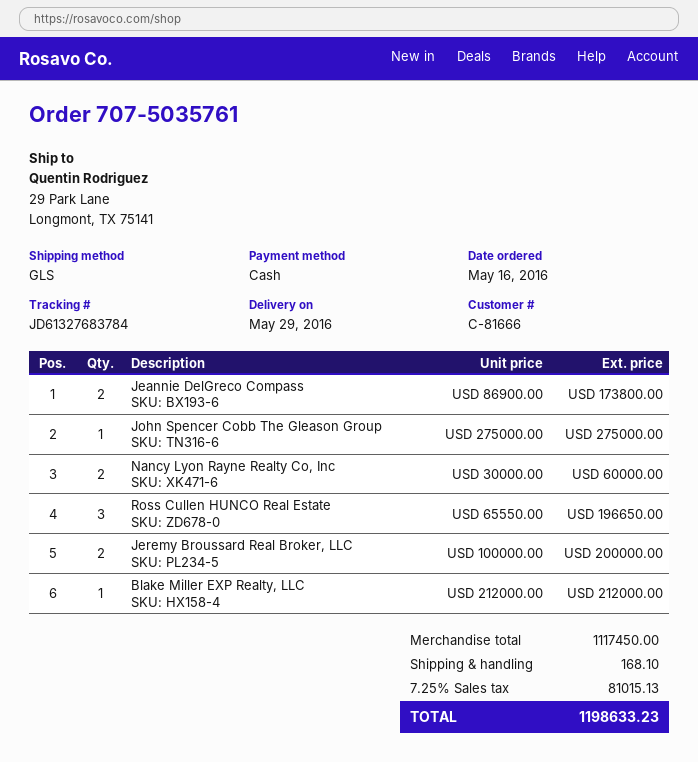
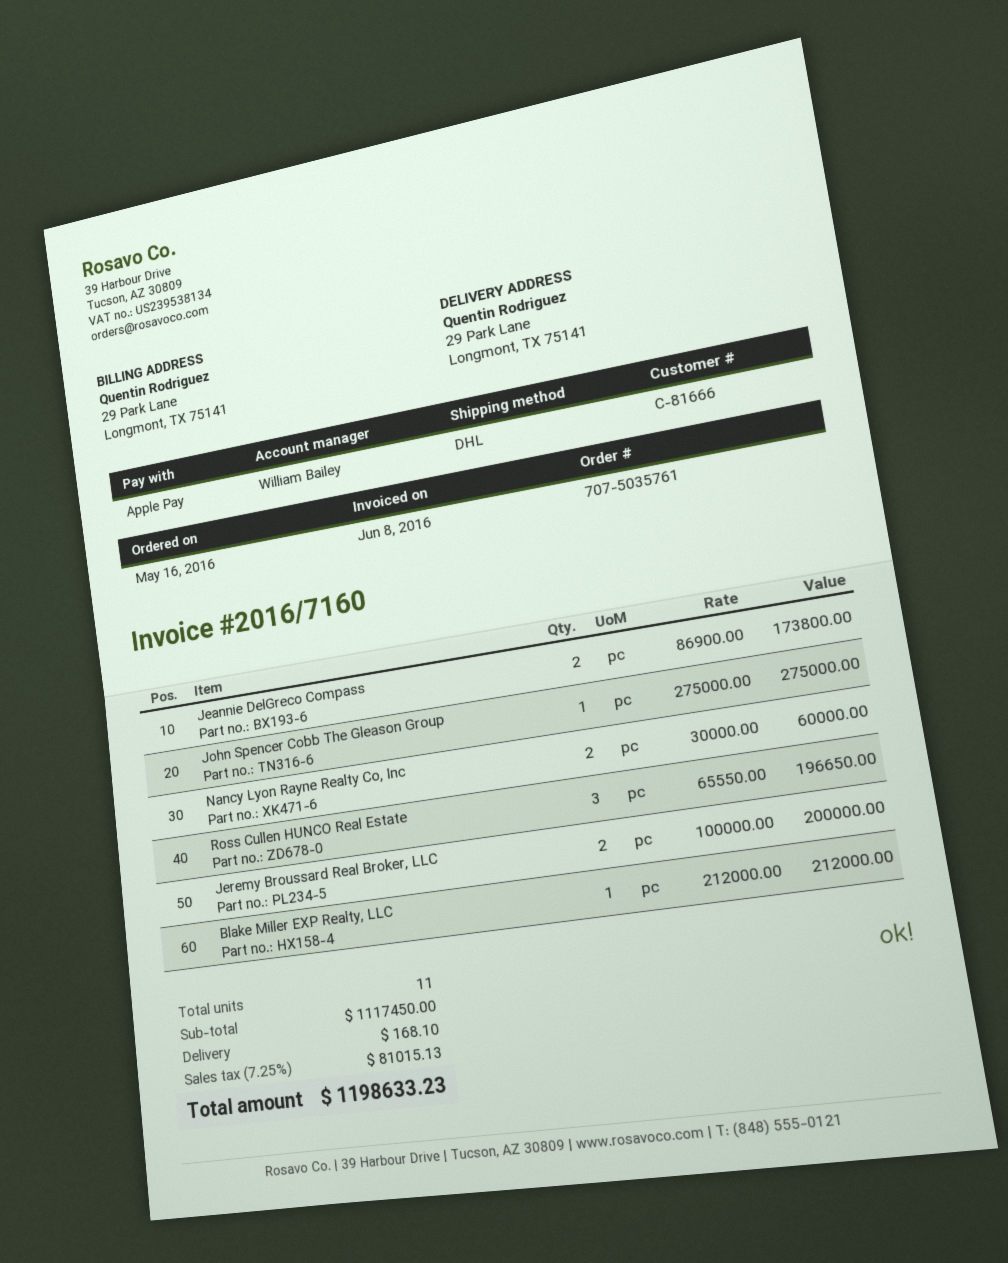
payment method: cash -> Apple Pay
shipping method: GLS -> DHL

